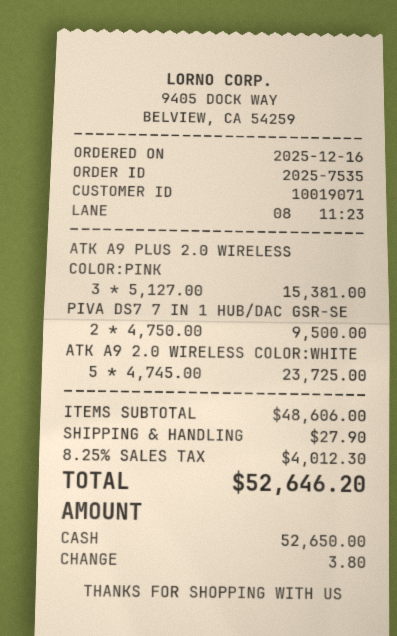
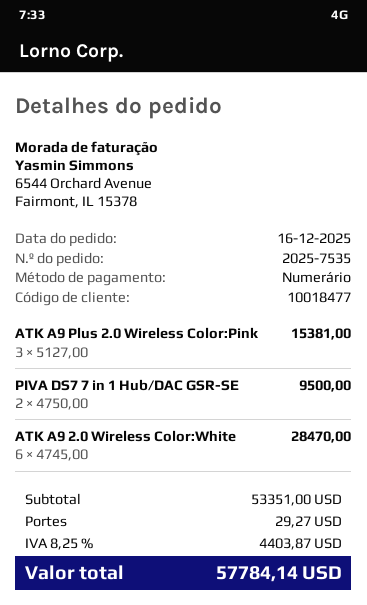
customer number: 10019071 -> 10018477
ATK A9 2.0 WIRELESS COLOR:WHITE: 5 x 4745.00 = 23725.00 -> 6 x 4745.00 = 28470.00
subtotal: 48606.00 -> 53351.00
shipping: 27.90 -> 29.27
tax: 8.25% = 4012.30 -> 8.25% = 4403.87
total: 52646.20 -> 57784.14

